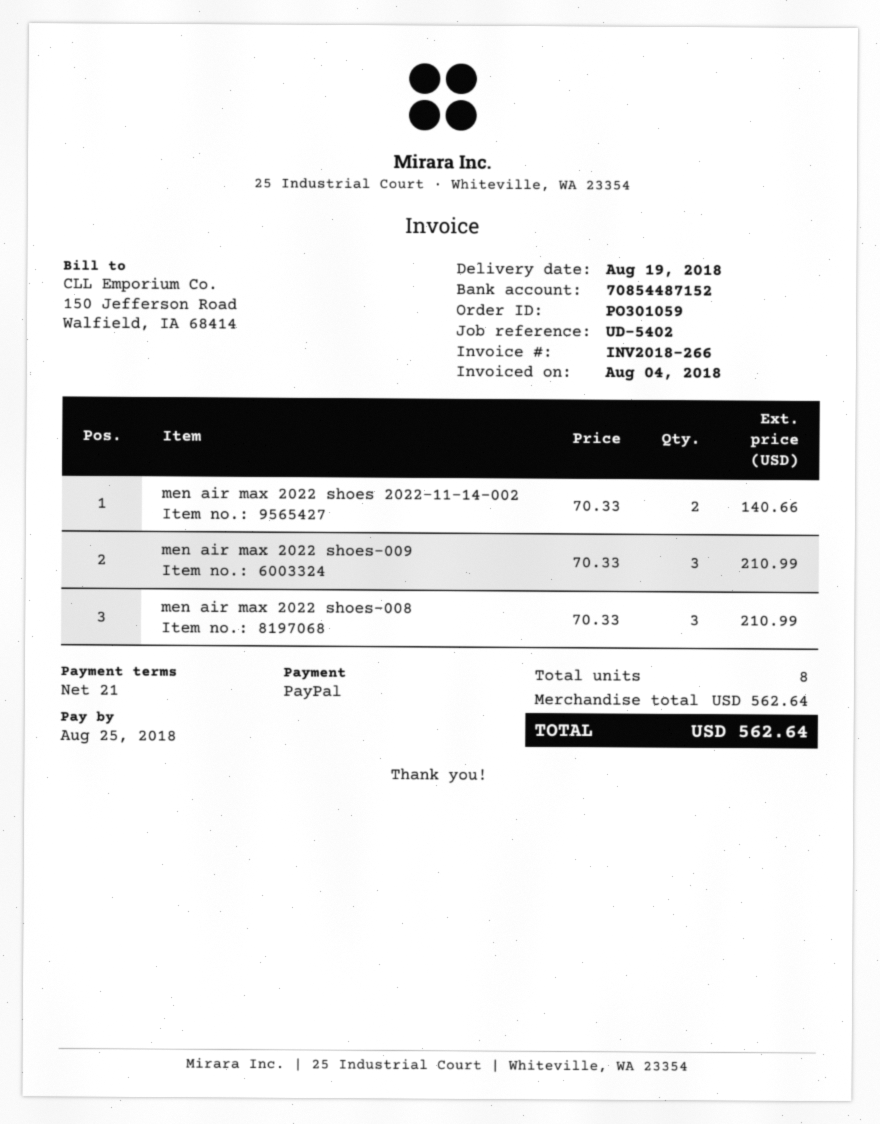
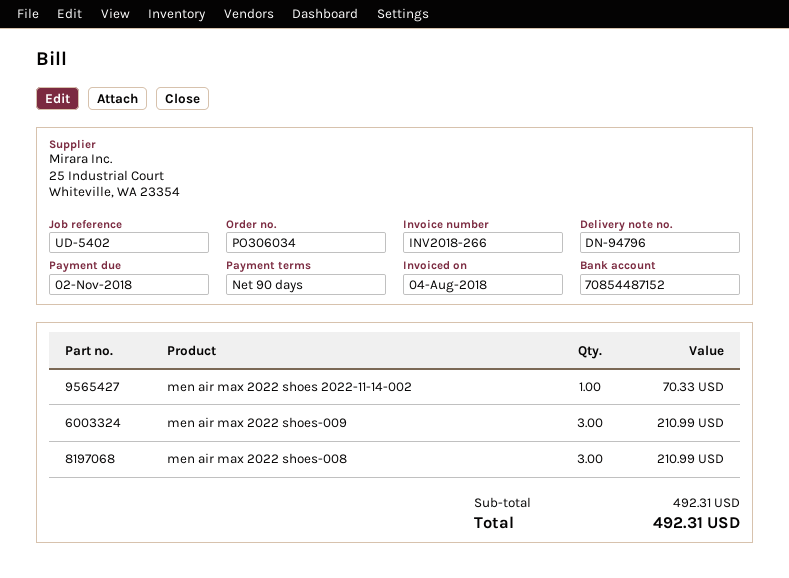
order number: PO301059 -> PO306034
payment terms: 21 days -> 90 days
due date: 2018-08-25 -> 2018-11-02
men air max 2022 shoes 2022-11-14-002: 2 for 140.66 -> 1 for 70.33
subtotal: 562.64 -> 492.31
total: 562.64 -> 492.31

